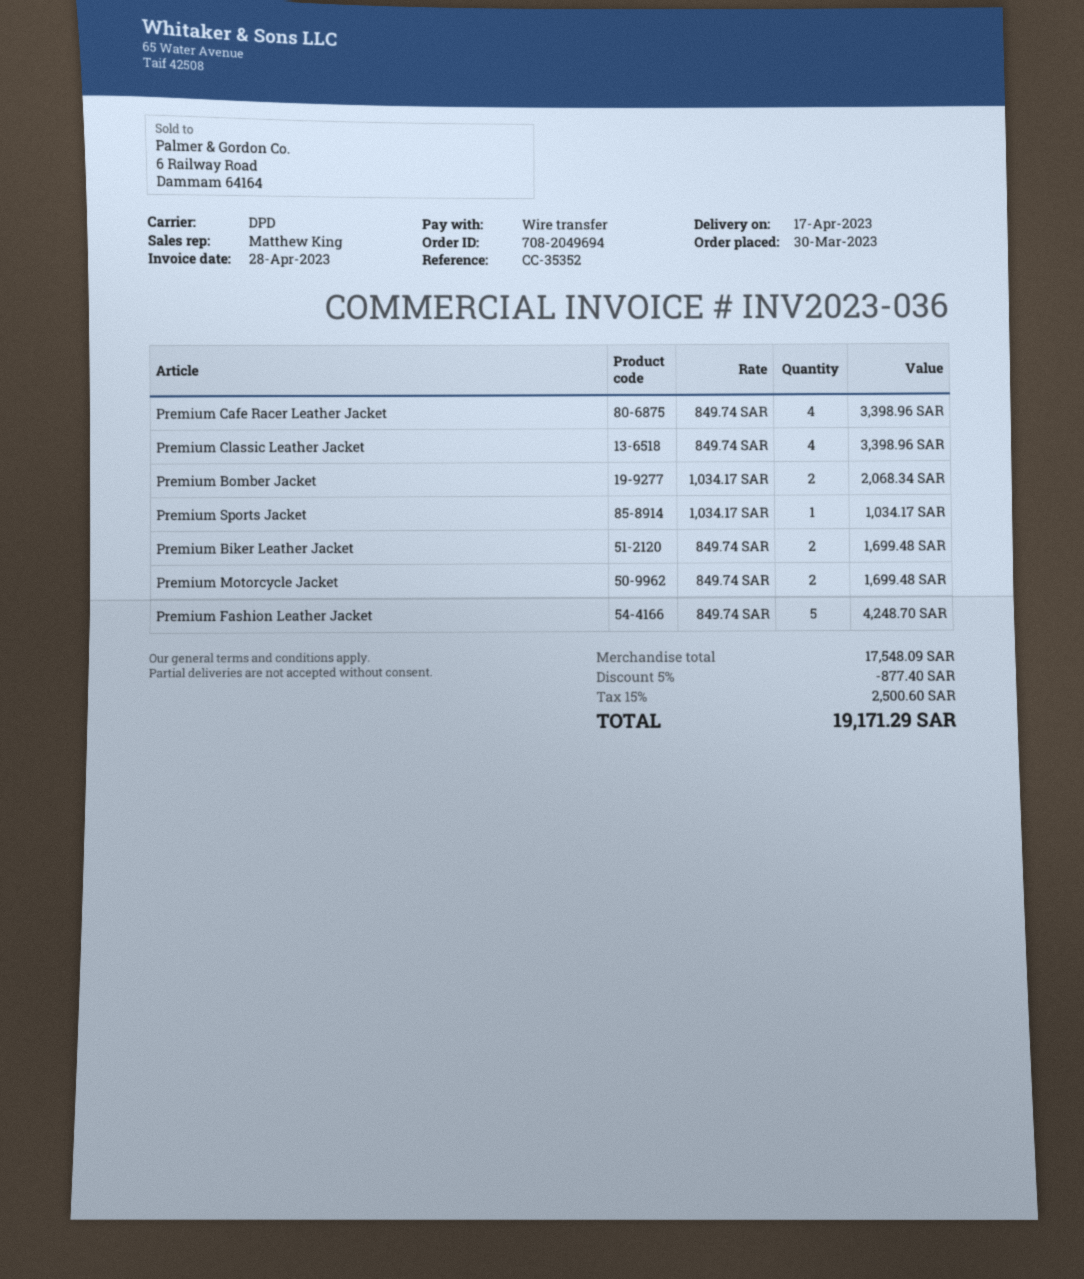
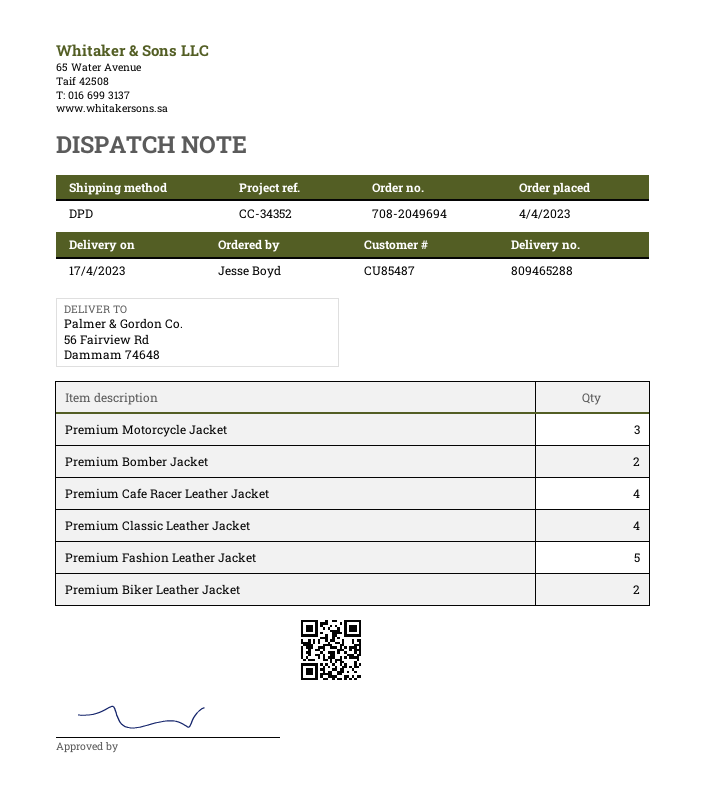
order date: 2023-03-30 -> 2023-04-04
reference: CC-35352 -> CC-34352
Premium Sports Jacket: 1 -> none
Premium Motorcycle Jacket: 2 -> 3

